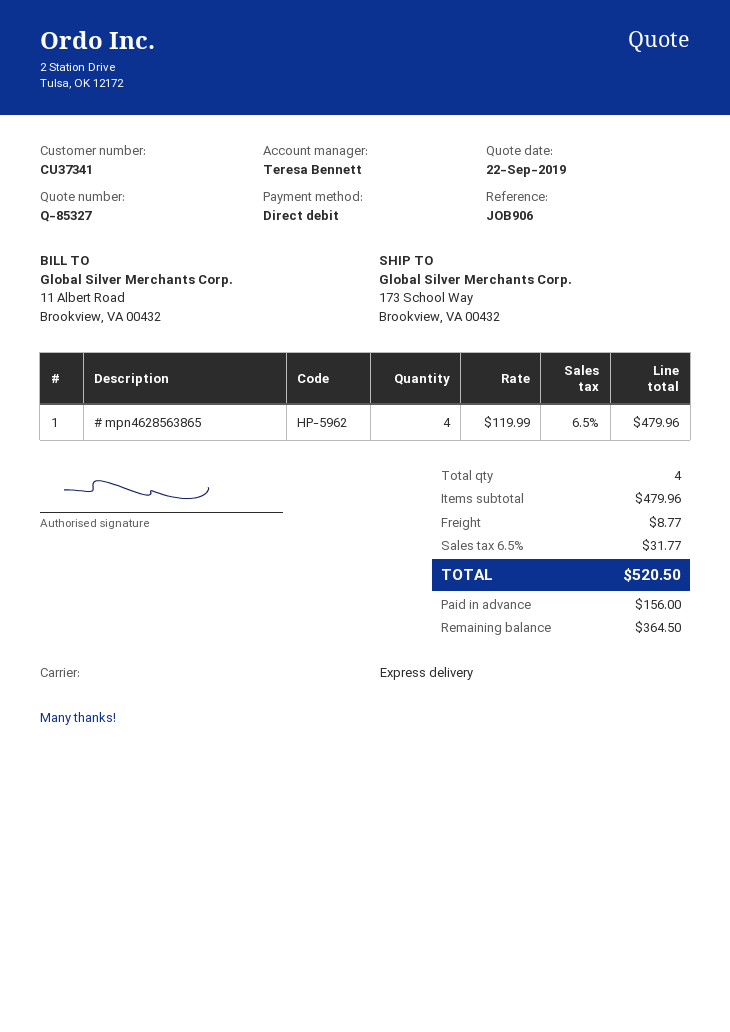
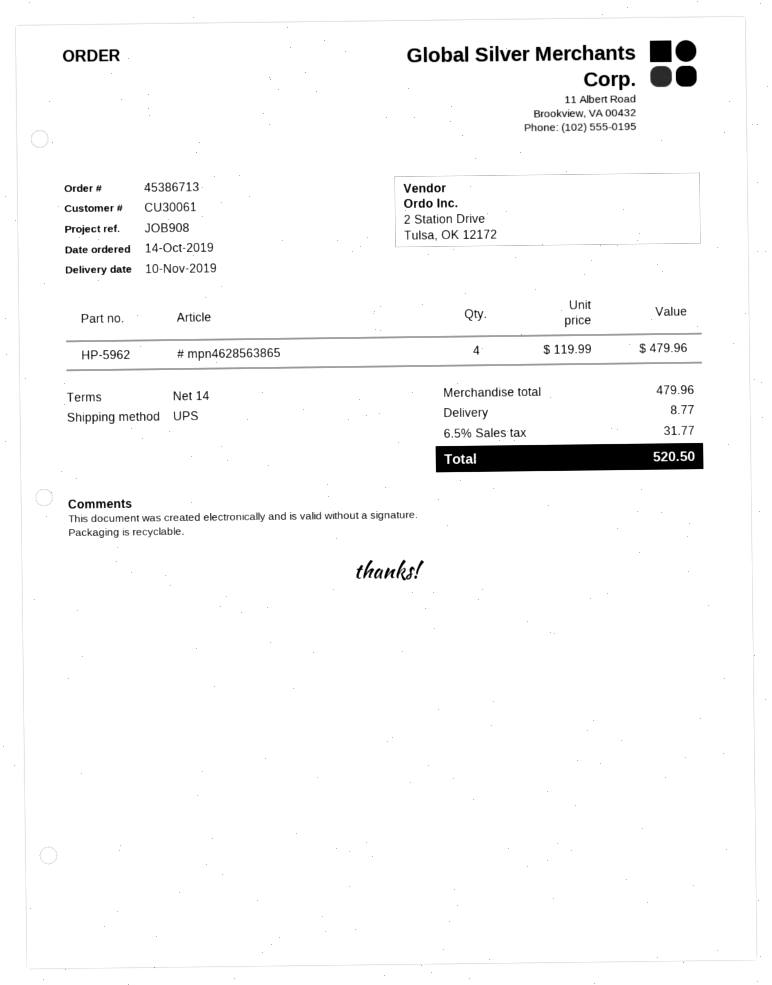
customer number: CU37341 -> CU30061
reference: JOB906 -> JOB908
shipping method: express -> UPS

